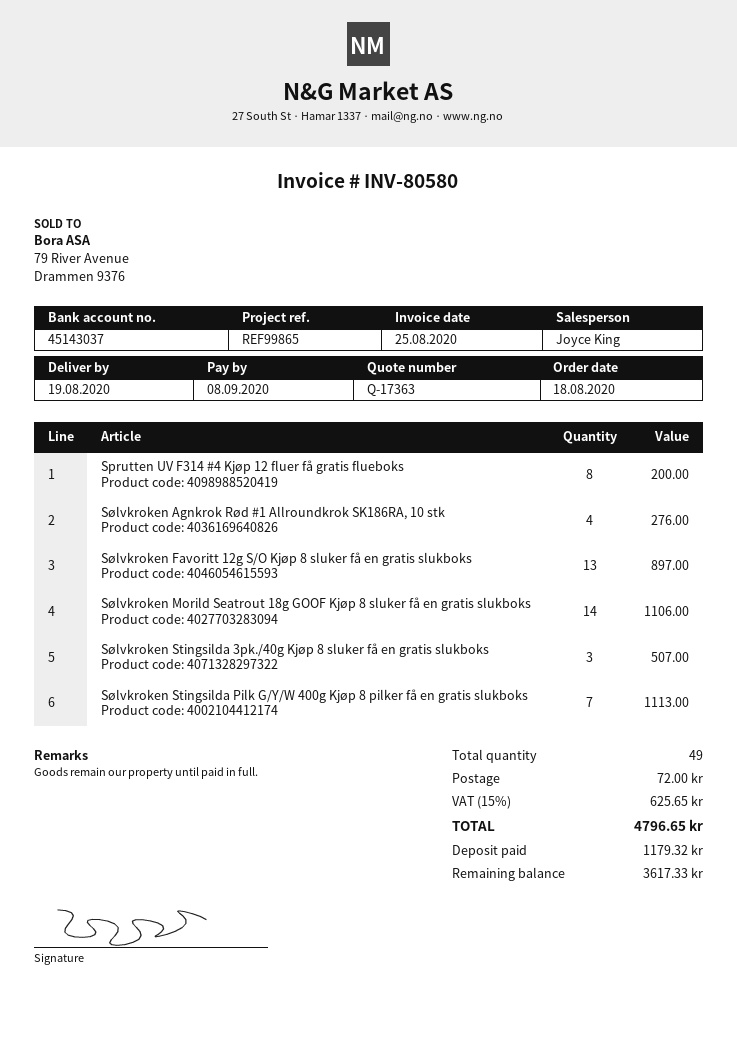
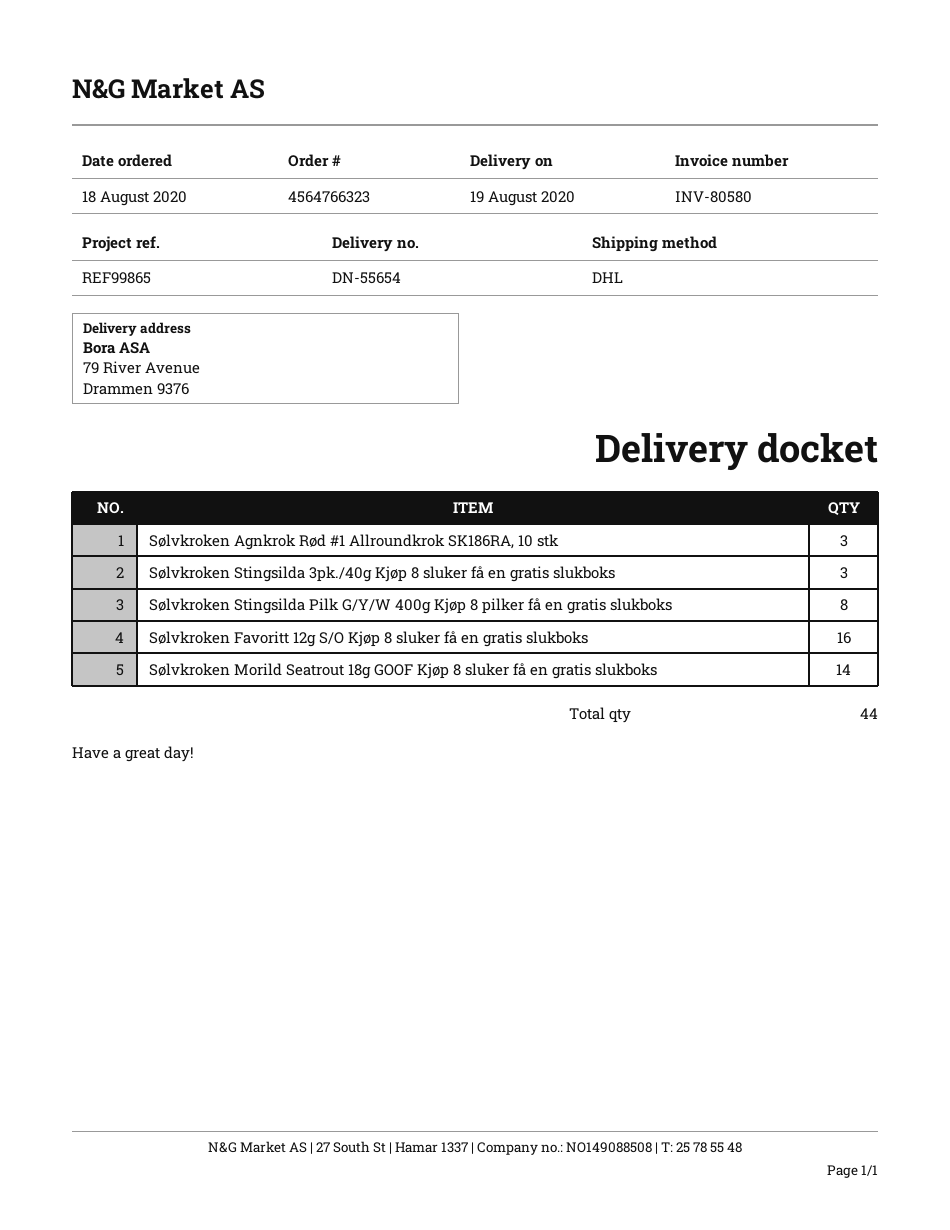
Sprutten UV F314 #4 Kjøp 12 fluer få gratis flueboks: 8 -> none
Sølvkroken Agnkrok Rød #1 Allroundkrok SK186RA, 10 stk: 4 -> 3
Sølvkroken Favoritt 12g S/O Kjøp 8 sluker få en gratis slukboks: 13 -> 16
Sølvkroken Stingsilda Pilk G/Y/W 400g Kjøp 8 pilker få en gratis slukboks: 7 -> 8
total quantity: 49 -> 44

